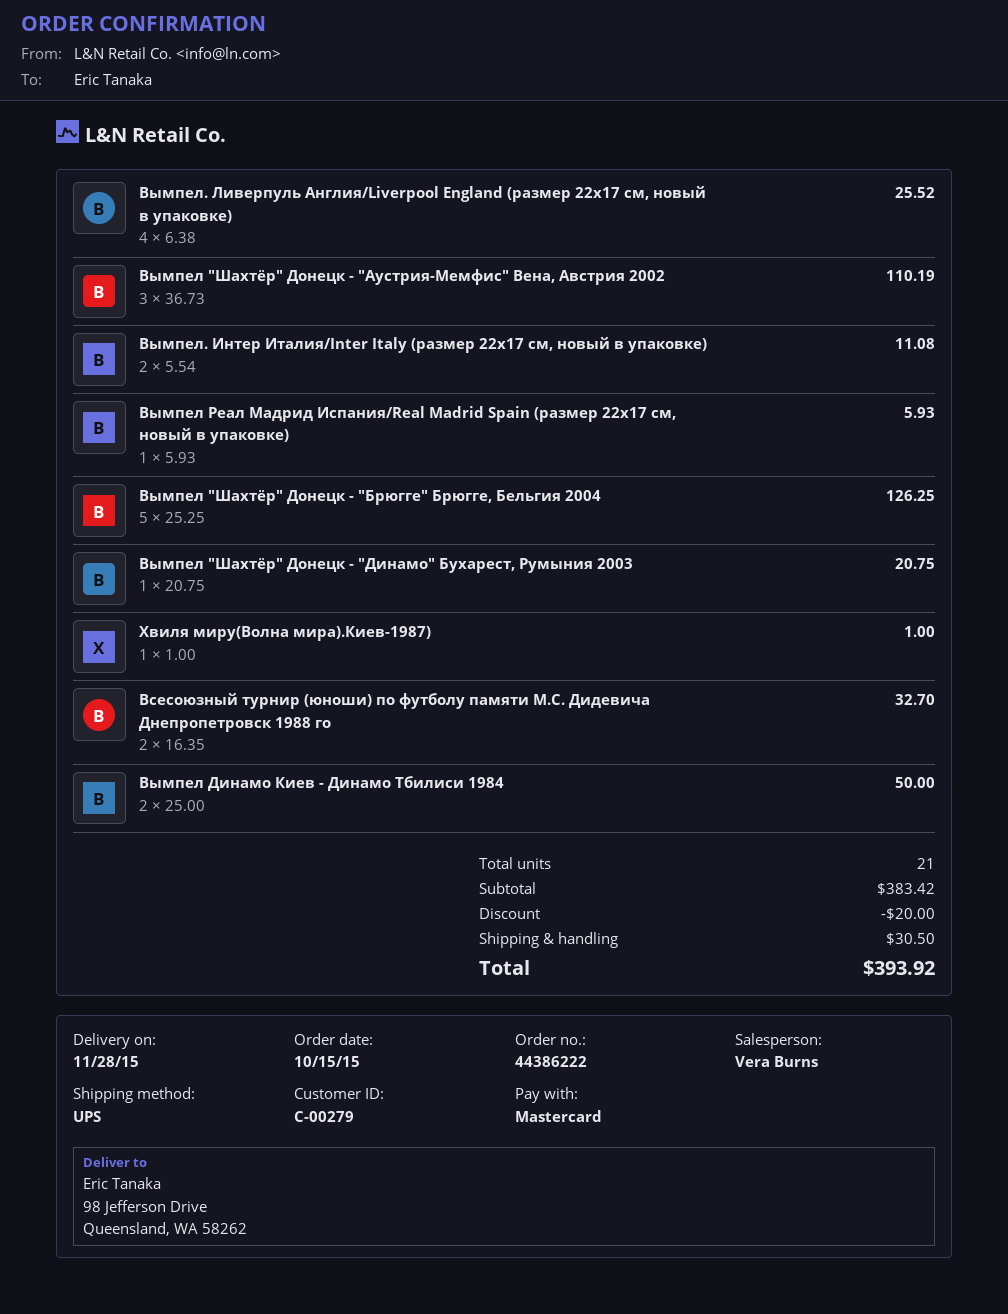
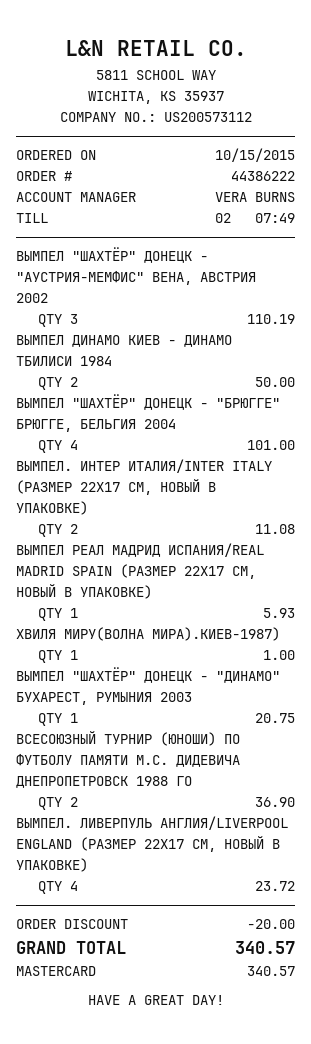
Вымпел. Ливерпуль Англия/Liverpool England (размер 22х17 см, новый в упаковке): 4 for 25.52 -> 4 for 23.72
Вымпел "Шахтёр" Донецк - "Брюгге" Брюгге, Бельгия 2004: 5 for 126.25 -> 4 for 101.00
Всесоюзный турнир (юноши) по футболу памяти М.С. Дидевича Днепропетровск 1988 го: 2 for 32.70 -> 2 for 36.90
shipping: 30.50 -> none
total: 393.92 -> 340.57

